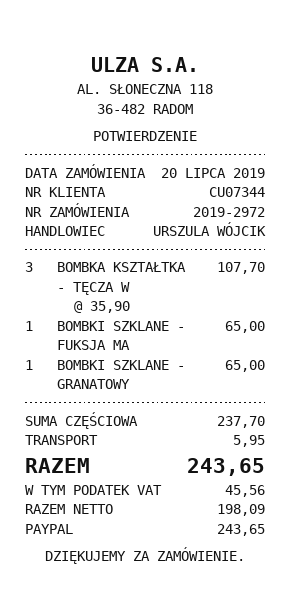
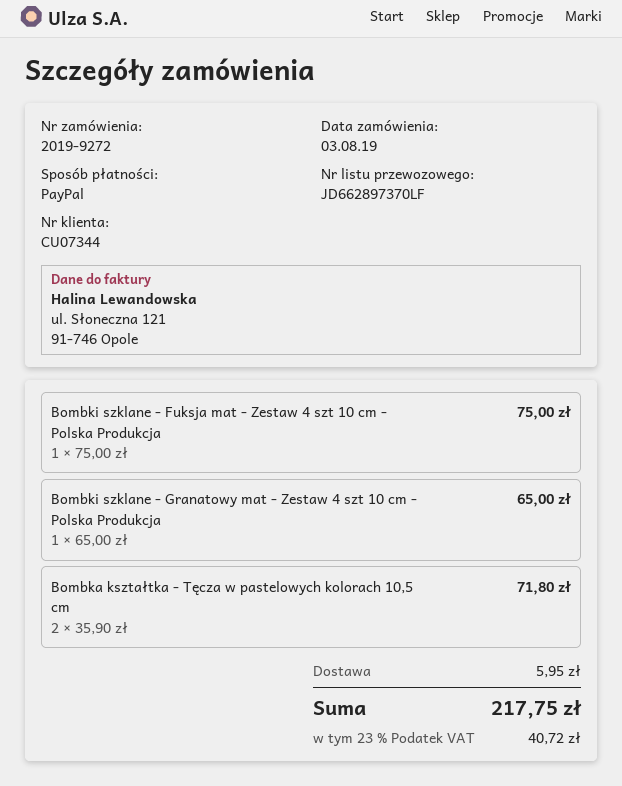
order number: 2019-2972 -> 2019-9272
order date: 2019-07-20 -> 2019-08-03
BOMBKA KSZTAŁTKA - TĘCZA W: 3 x 35.90 = 107.70 -> 2 x 35.90 = 71.80
BOMBKI SZKLANE - FUKSJA MA: 1 x 65.00 = 65.00 -> 1 x 75.00 = 75.00
tax: 45.56 -> 40.72
total: 243.65 -> 217.75

